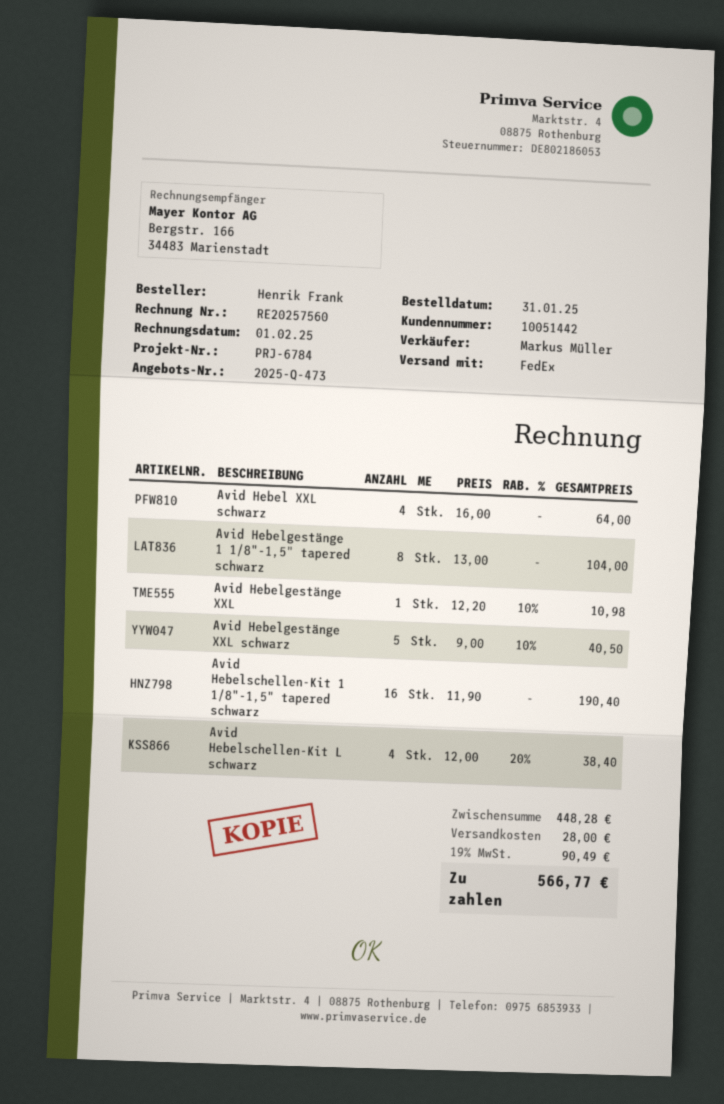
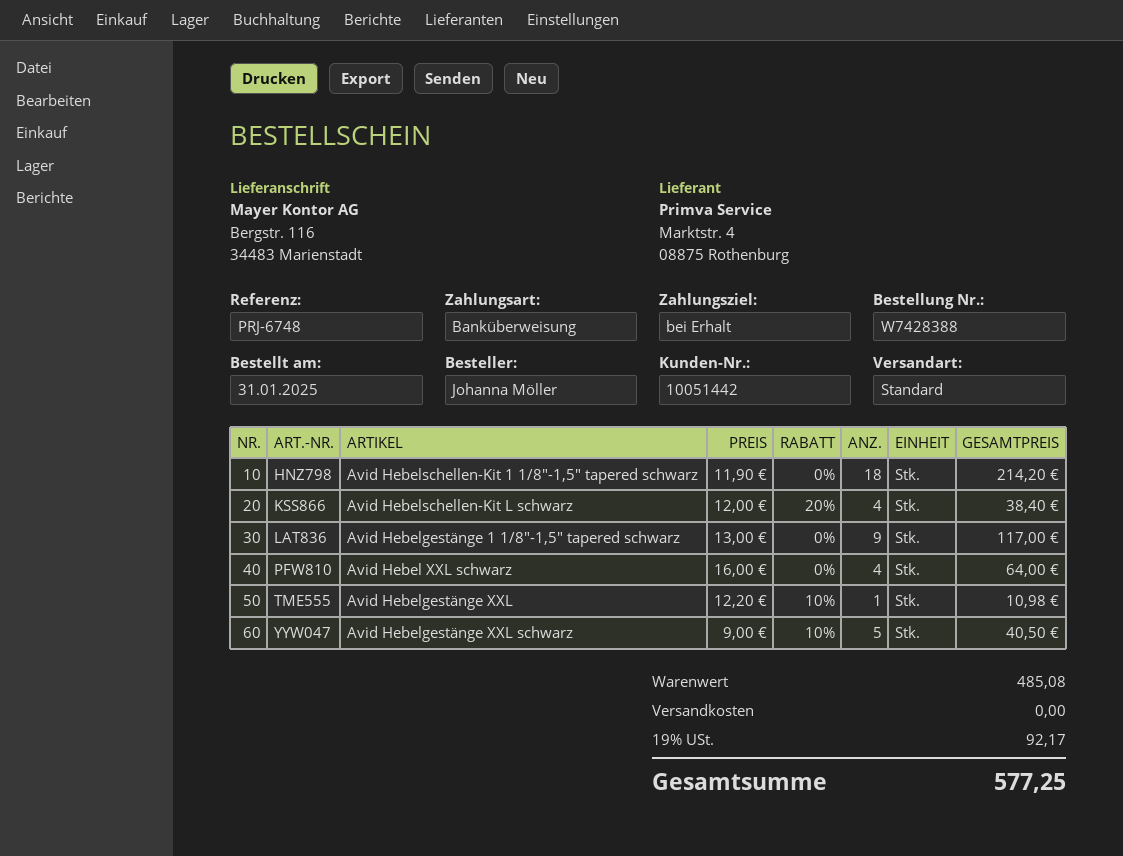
reference: PRJ-6784 -> PRJ-6748
ordered by: Henrik Frank -> Johanna Möller
shipping method: FedEx -> standard
Avid Hebelgestänge 1 1/8"-1,5" tapered schwarz: 8 x 13.00 = 104.00 -> 9 x 13.00 = 117.00
Avid Hebelschellen-Kit 1 1/8"-1,5" tapered schwarz: 16 x 11.90 = 190.40 -> 18 x 11.90 = 214.20
subtotal: 448.28 -> 485.08
shipping: 28.00 -> 0.00
tax: 19% = 90.49 -> 19% = 92.17
total: 566.77 -> 577.25

